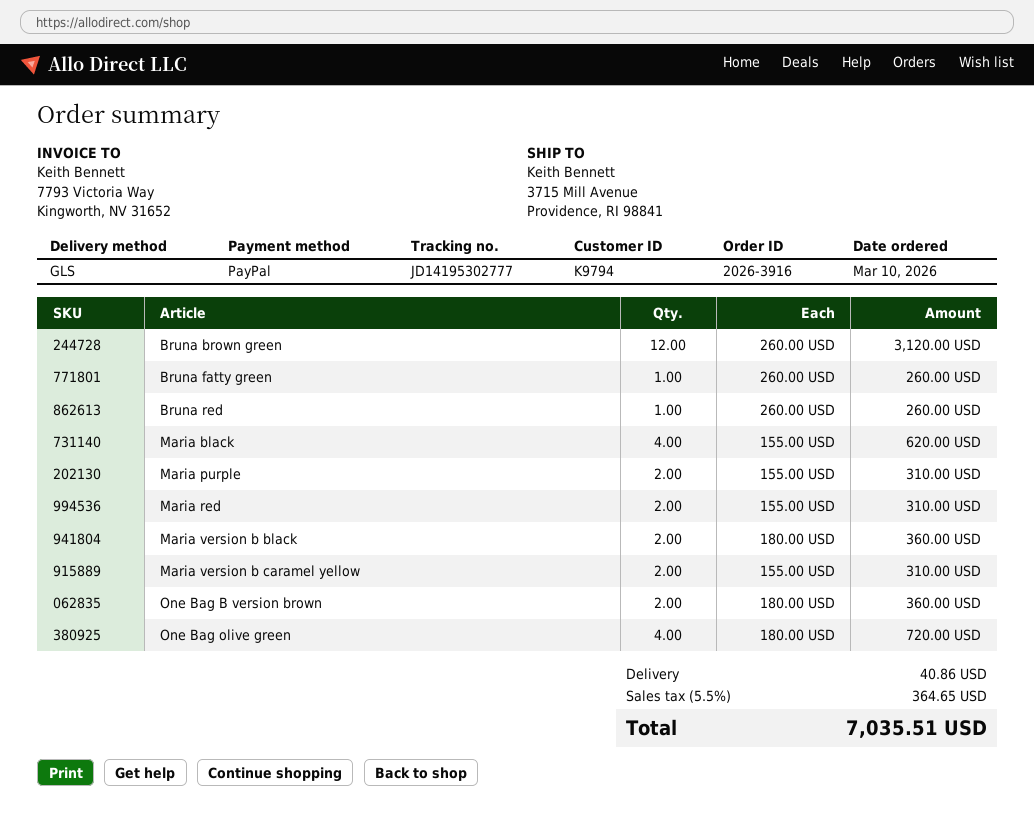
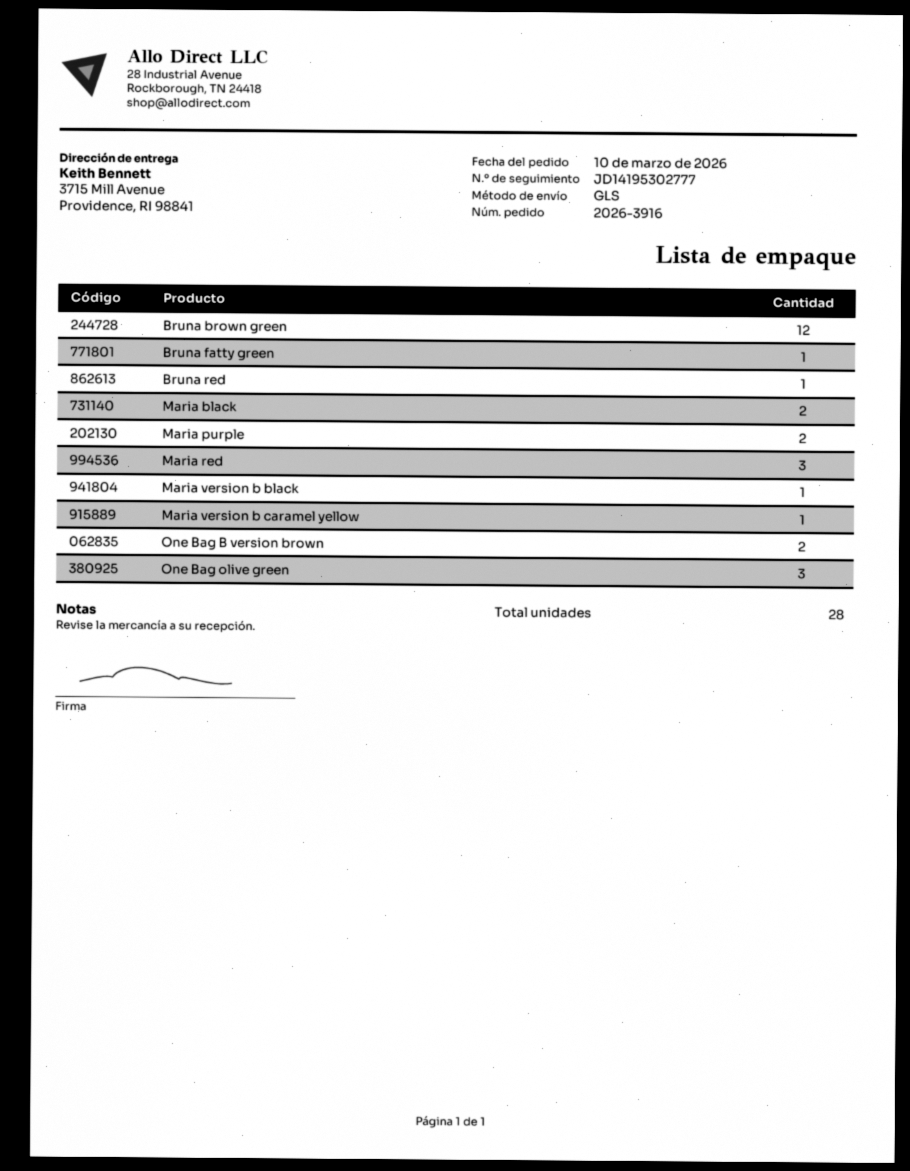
Maria black: 4 -> 2
Maria red: 2 -> 3
Maria version b black: 2 -> 1
Maria version b caramel yellow: 2 -> 1
One Bag olive green: 4 -> 3

